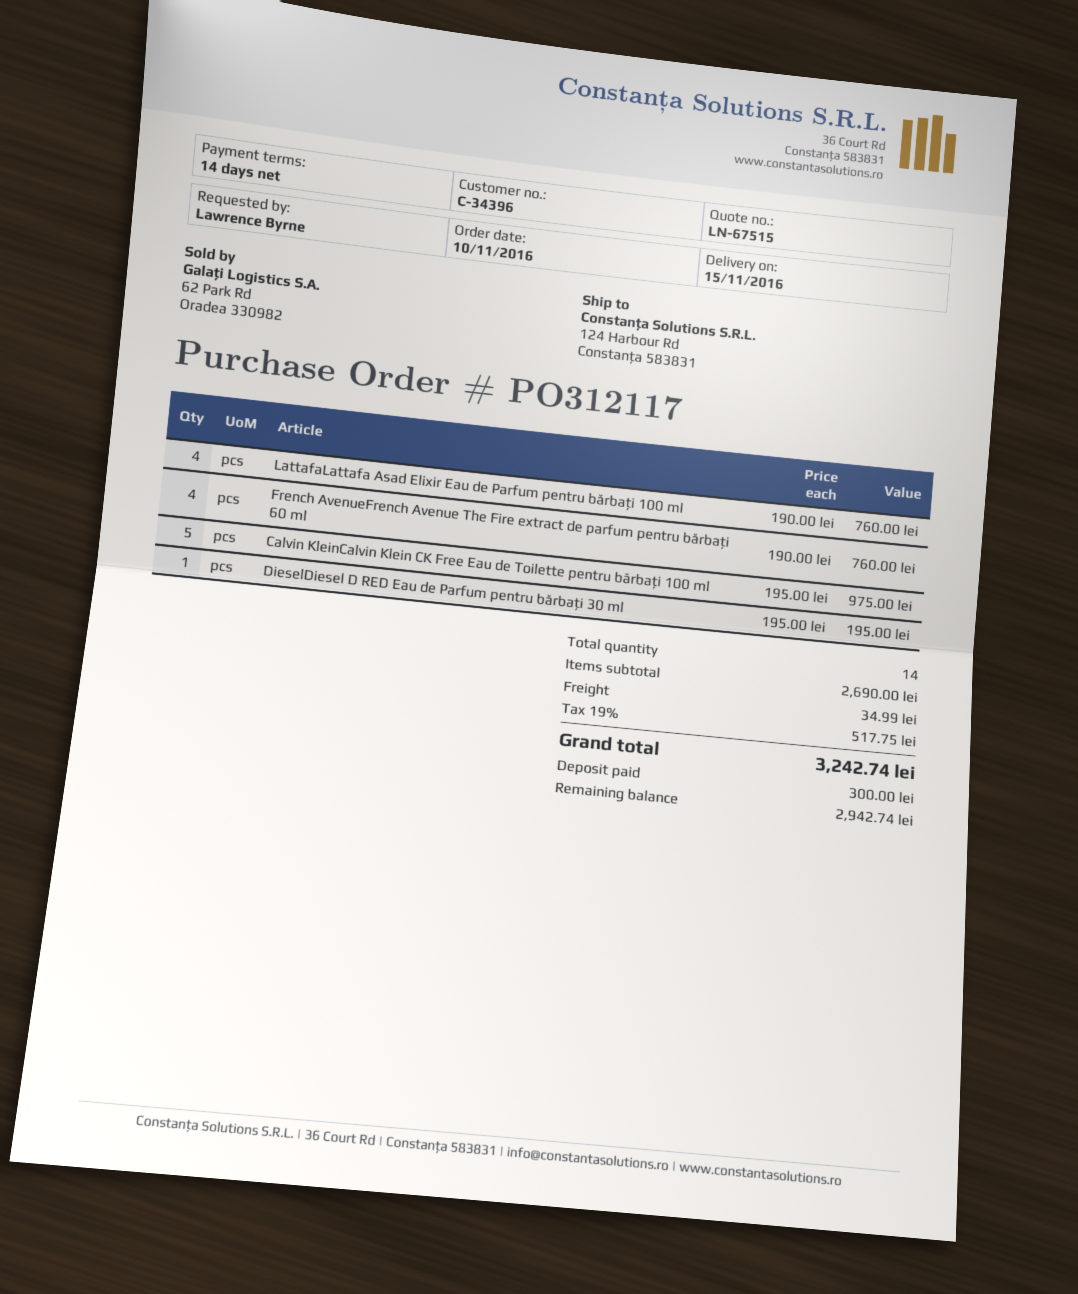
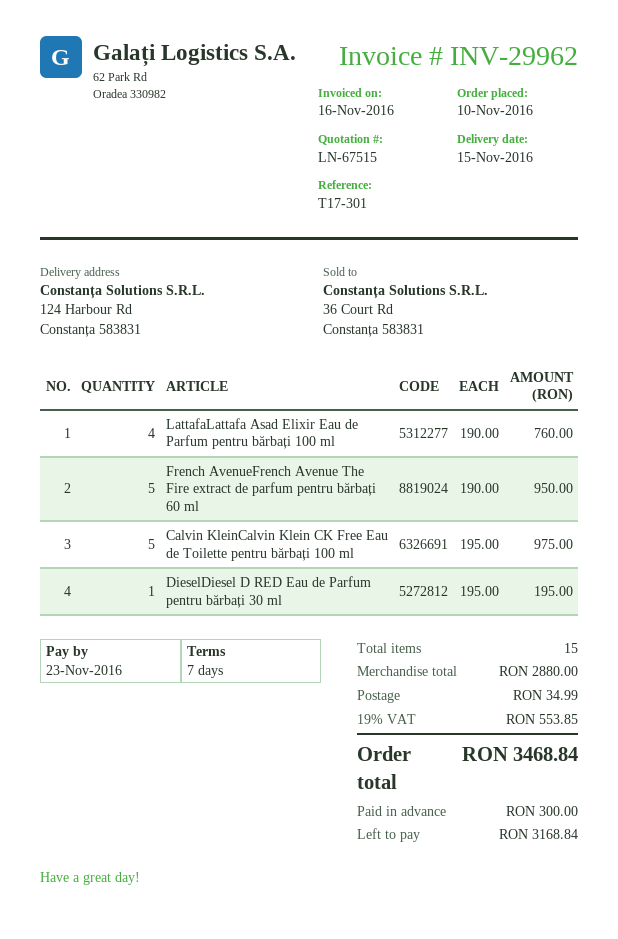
payment terms: 14 days -> 7 days
French AvenueFrench Avenue The Fire extract de parfum pentru bărbați 60 ml: 4 x 190.00 = 760.00 -> 5 x 190.00 = 950.00
total quantity: 14 -> 15
subtotal: 2690.00 -> 2880.00
tax: 19% = 517.75 -> 19% = 553.85
total: 3242.74 -> 3468.84
balance: 2942.74 -> 3168.84

